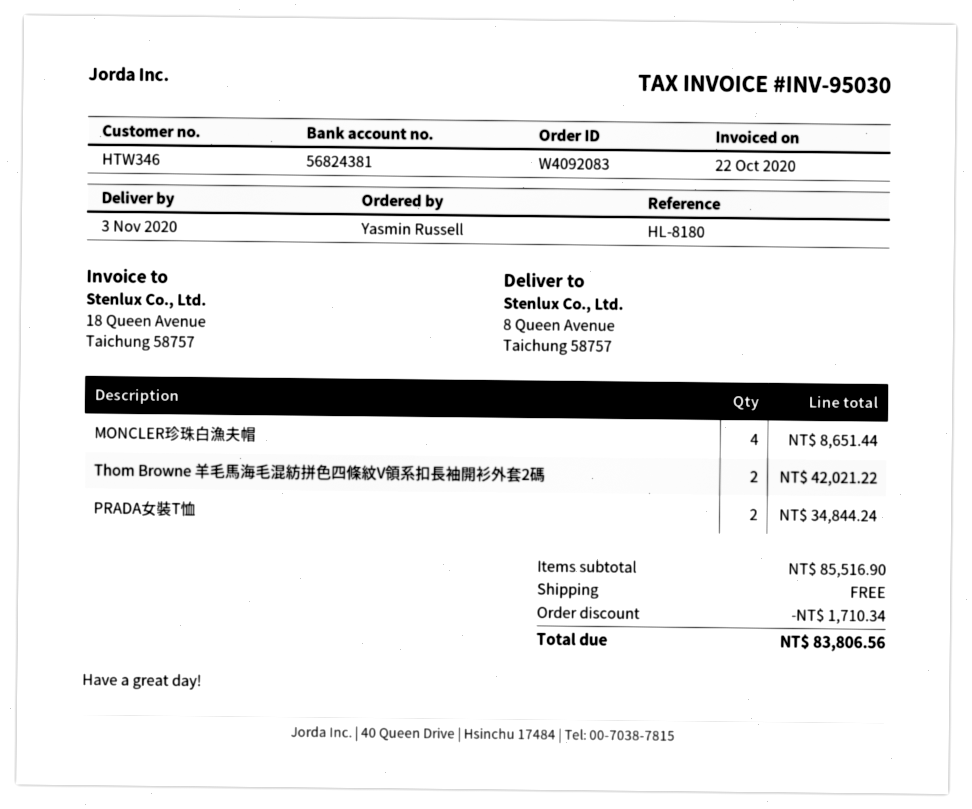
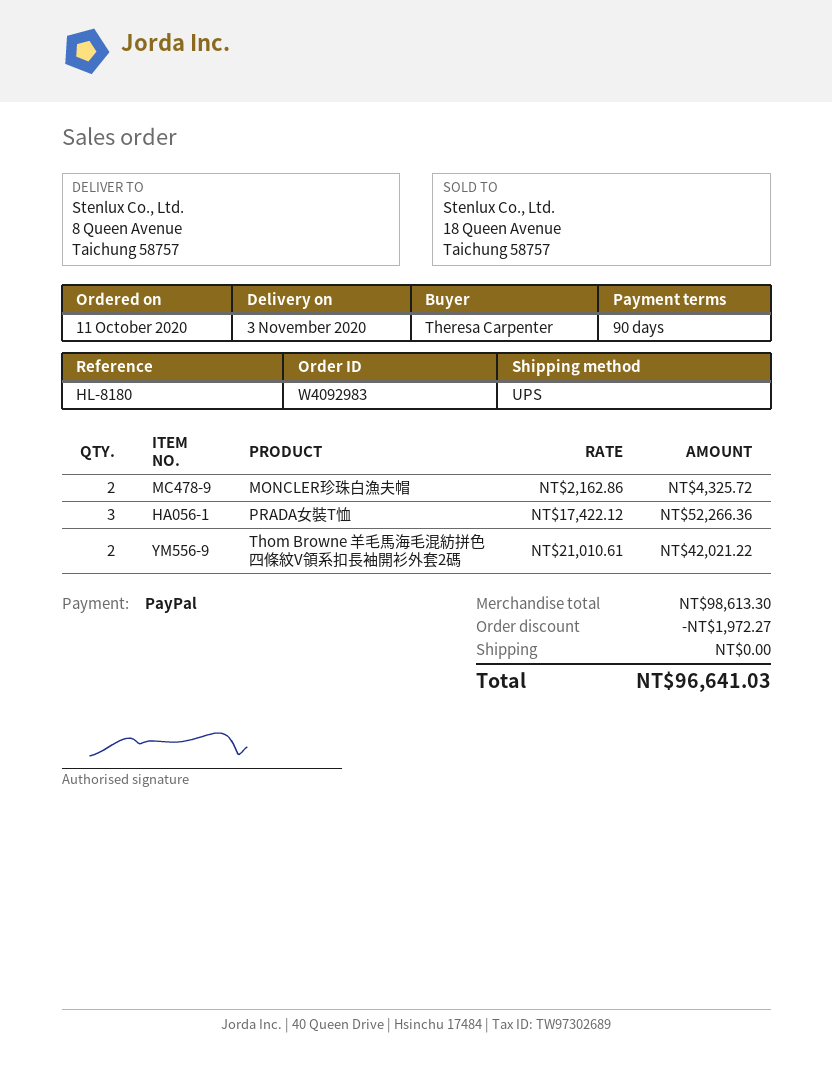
order number: W4092083 -> W4092983
ordered by: Yasmin Russell -> Theresa Carpenter
MONCLER珍珠白漁夫帽: 4 for 8651.44 -> 2 for 4325.72
PRADA女裝T恤: 2 for 34844.24 -> 3 for 52266.36
subtotal: 85516.90 -> 98613.30
discount: 1710.34 -> 1972.27
total: 83806.56 -> 96641.03

